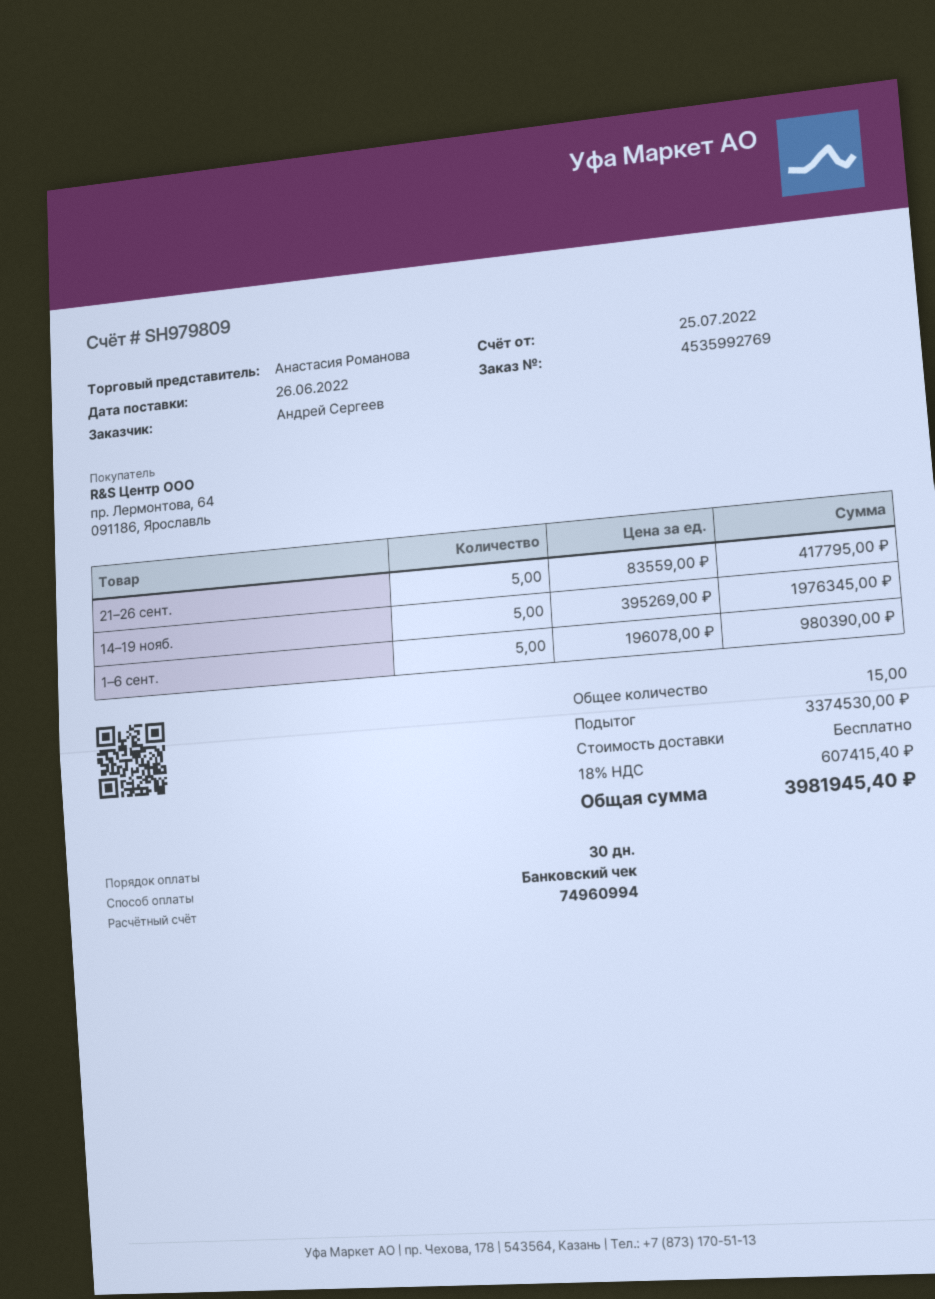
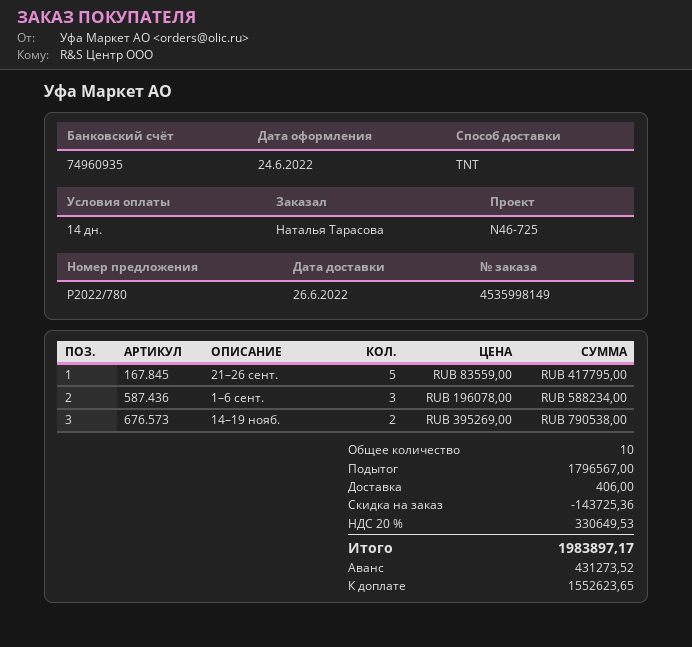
order number: 4535992769 -> 4535998149
payment terms: 30 days -> 14 days
ordered by: Андрей Сергеев -> Наталья Тарасова
bank account: 74960994 -> 74960935
14–19 нояб.: 5 x 395269.00 = 1976345.00 -> 2 x 395269.00 = 790538.00
1–6 сент.: 5 x 196078.00 = 980390.00 -> 3 x 196078.00 = 588234.00
total quantity: 15 -> 10
subtotal: 3374530.00 -> 1796567.00
discount: none -> 143725.36
shipping: 0.00 -> 406.00
tax: 18% = 607415.40 -> 20% = 330649.53
total: 3981945.40 -> 1983897.17

